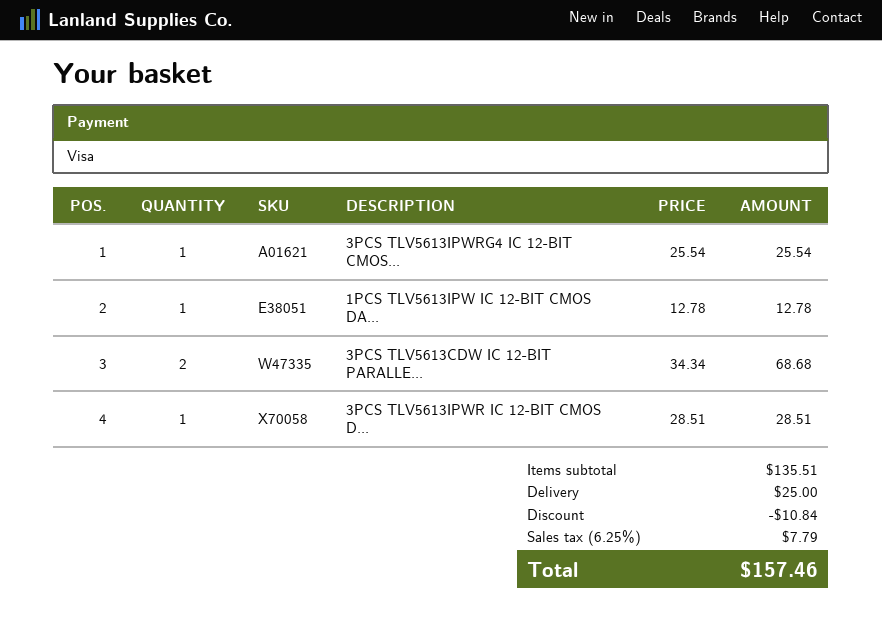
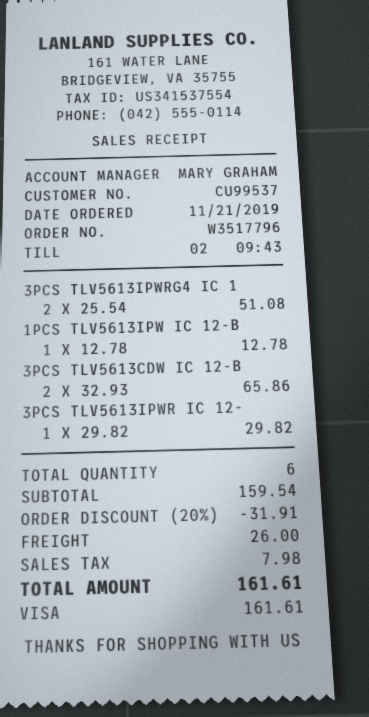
3PCS TLV5613IPWRG4 IC 12-BIT CMOS...: 1 x 25.54 = 25.54 -> 2 x 25.54 = 51.08
3PCS TLV5613CDW IC 12-BIT PARALLE...: 2 x 34.34 = 68.68 -> 2 x 32.93 = 65.86
3PCS TLV5613IPWR IC 12-BIT CMOS D...: 1 x 28.51 = 28.51 -> 1 x 29.82 = 29.82
subtotal: 135.51 -> 159.54
discount: 10.84 -> 31.91
shipping: 25.00 -> 26.00
tax: 7.79 -> 7.98
total: 157.46 -> 161.61

